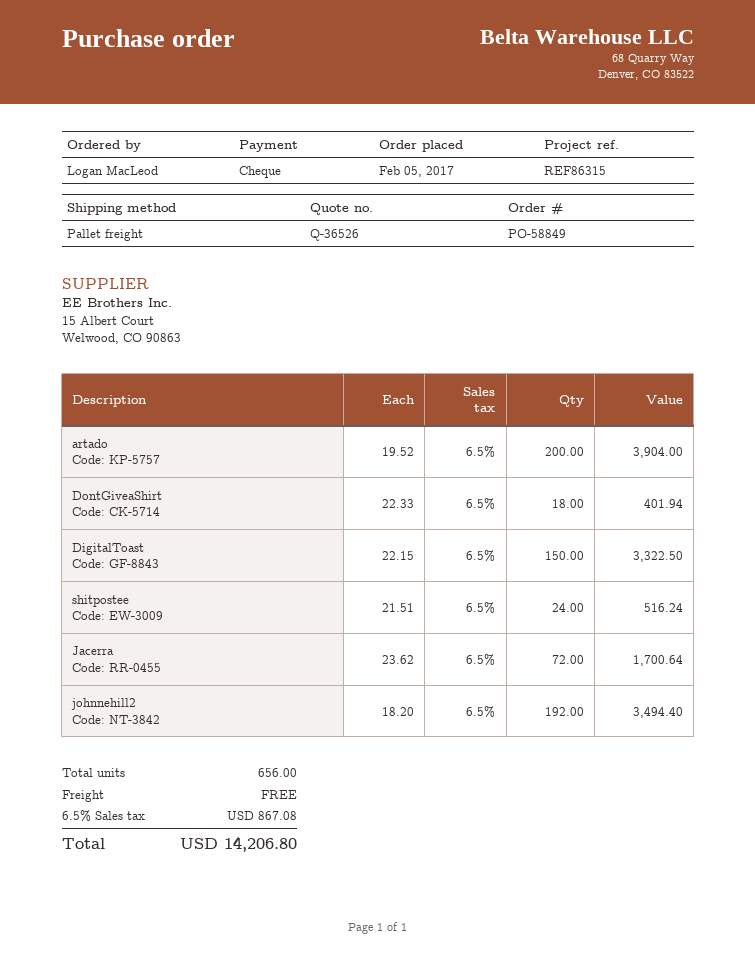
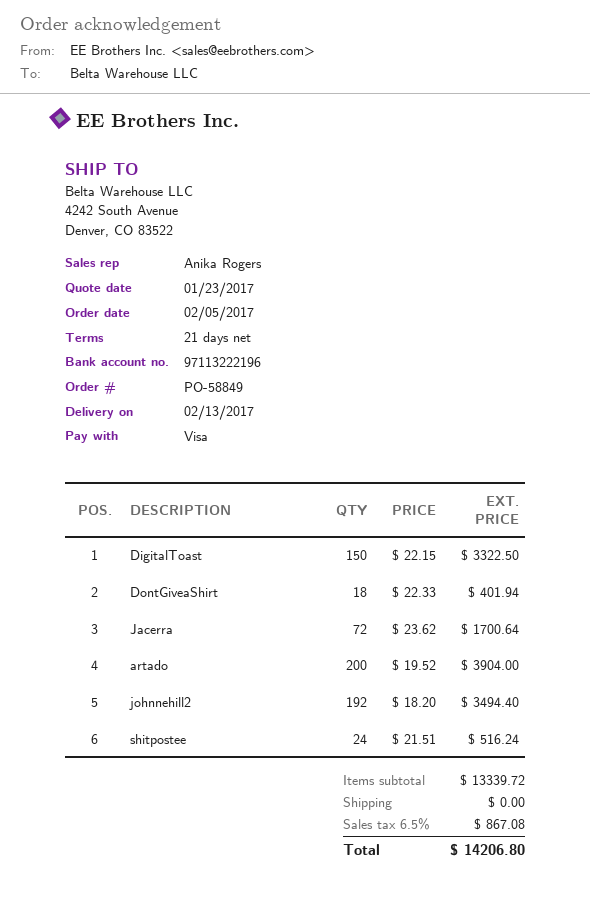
payment method: cheque -> Visa

